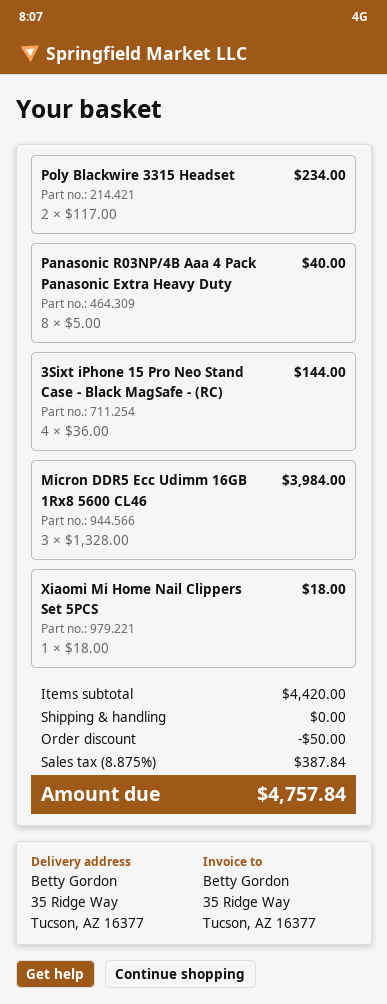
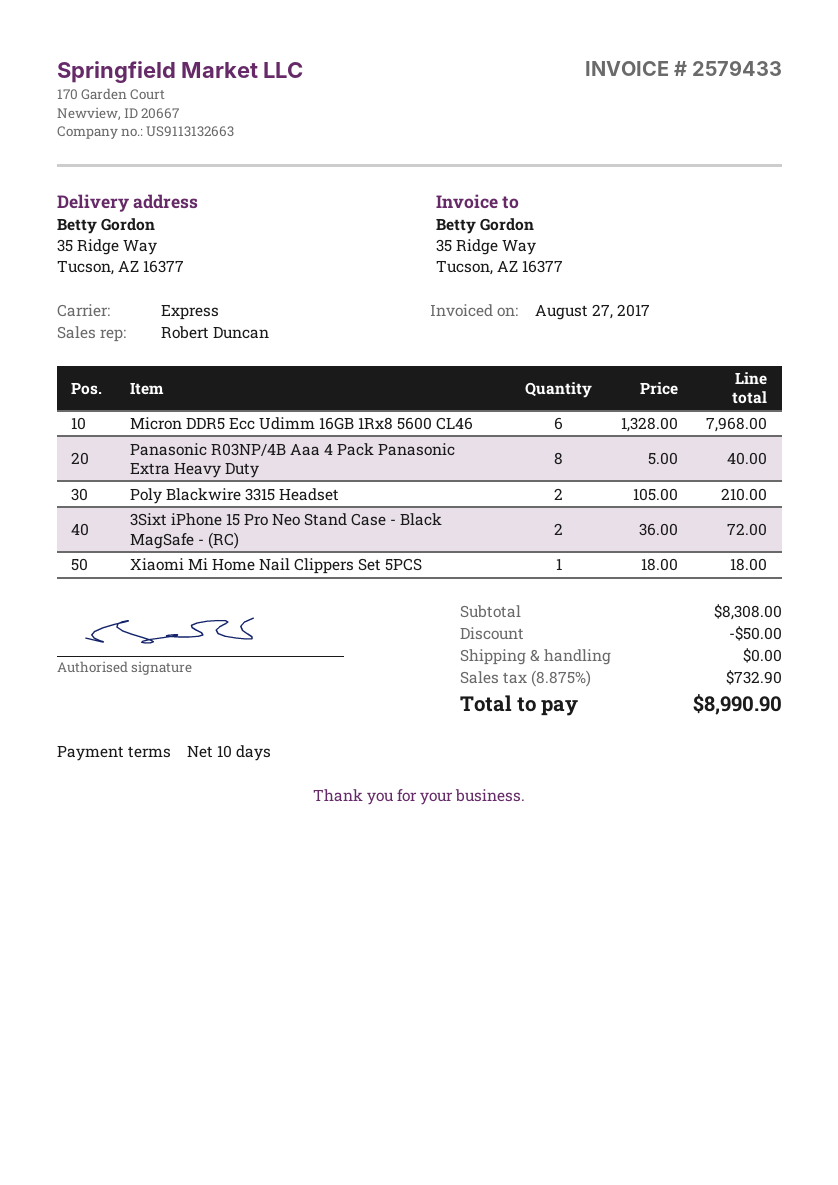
Poly Blackwire 3315 Headset: 2 x 117.00 = 234.00 -> 2 x 105.00 = 210.00
3Sixt iPhone 15 Pro Neo Stand Case - Black MagSafe - (RC): 4 x 36.00 = 144.00 -> 2 x 36.00 = 72.00
Micron DDR5 Ecc Udimm 16GB 1Rx8 5600 CL46: 3 x 1328.00 = 3984.00 -> 6 x 1328.00 = 7968.00
subtotal: 4420.00 -> 8308.00
tax: 8.875% = 387.84 -> 8.875% = 732.90
total: 4757.84 -> 8990.90

